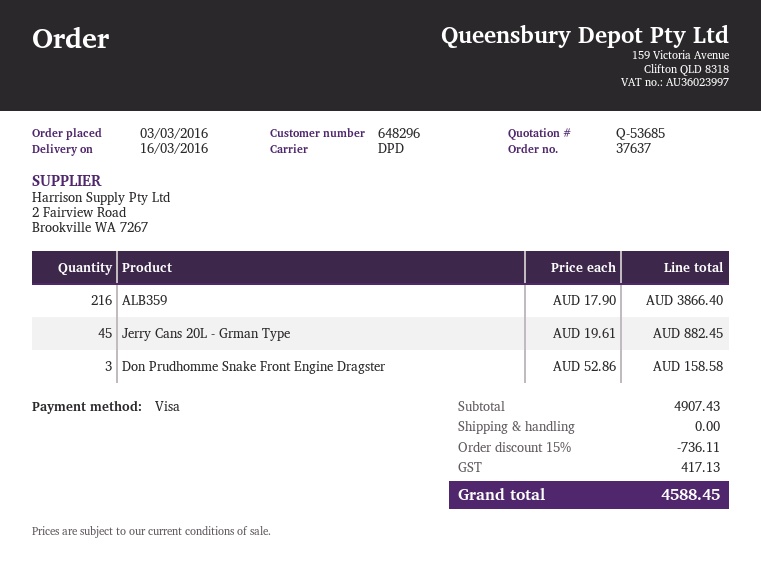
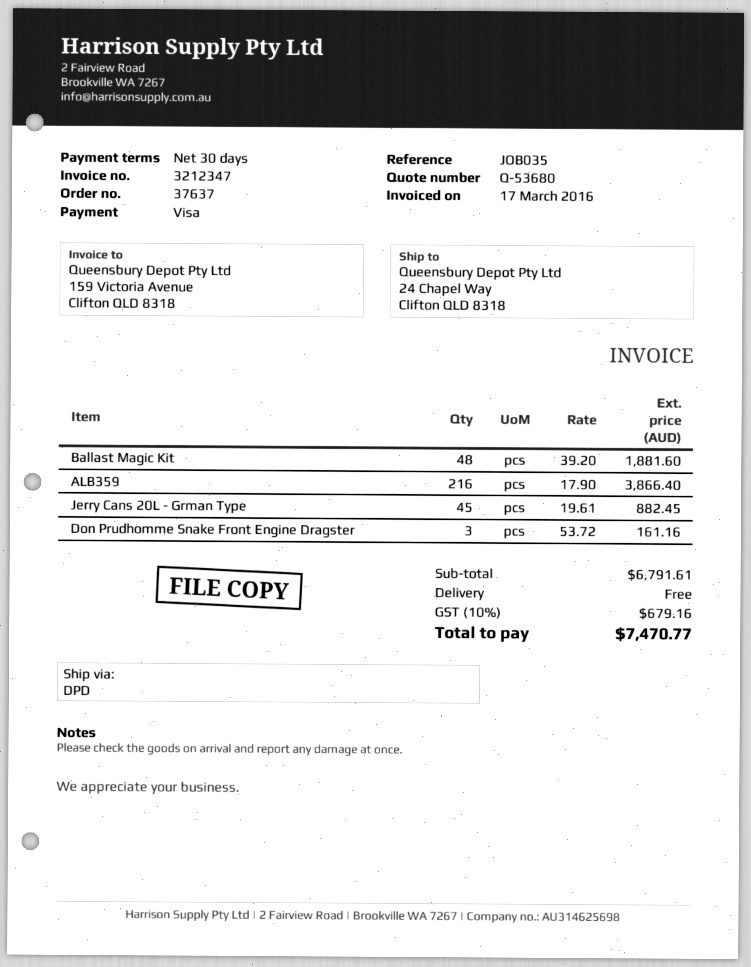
quote number: Q-53685 -> Q-53680
Don Prudhomme Snake Front Engine Dragster: 3 x 52.86 = 158.58 -> 3 x 53.72 = 161.16
Ballast Magic Kit: none -> 48 x 39.20 = 1881.60
subtotal: 4907.43 -> 6791.61
discount: 15% = 736.11 -> none
tax: 417.13 -> 679.16
total: 4588.45 -> 7470.77

